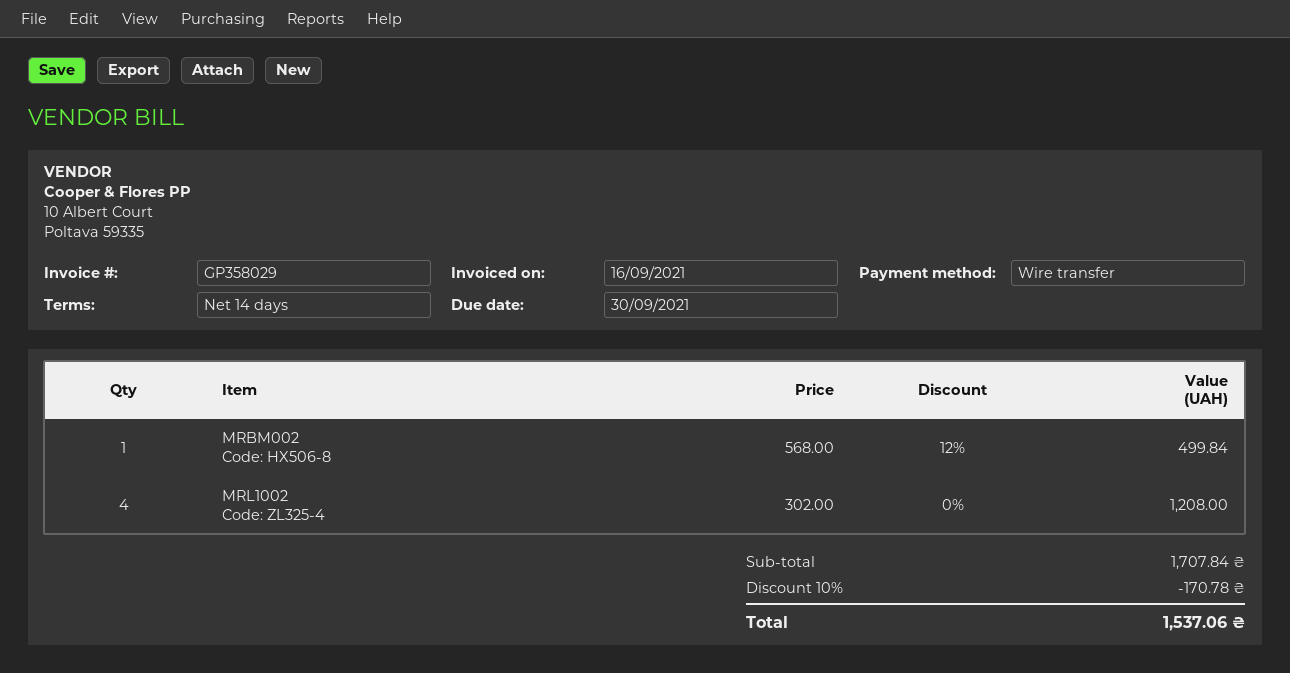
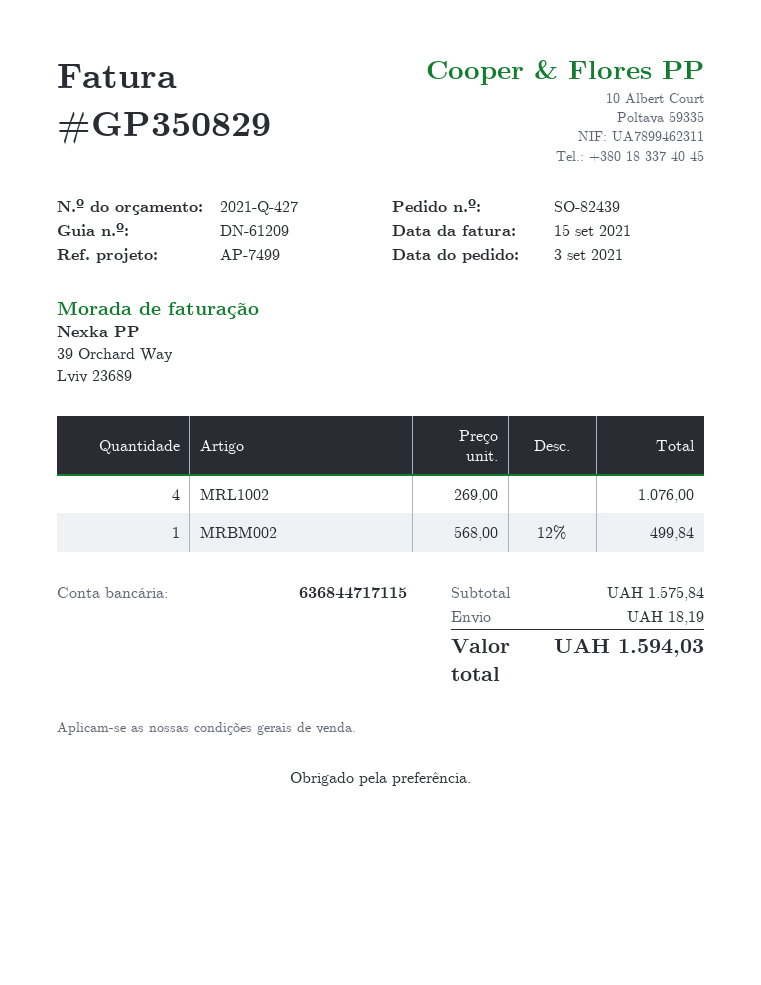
invoice number: GP358029 -> GP350829
invoice date: 2021-09-16 -> 2021-09-15
MRL1002: 4 x 302.00 = 1208.00 -> 4 x 269.00 = 1076.00
subtotal: 1707.84 -> 1575.84
discount: 10% = 170.78 -> none
shipping: none -> 18.19
total: 1537.06 -> 1594.03

